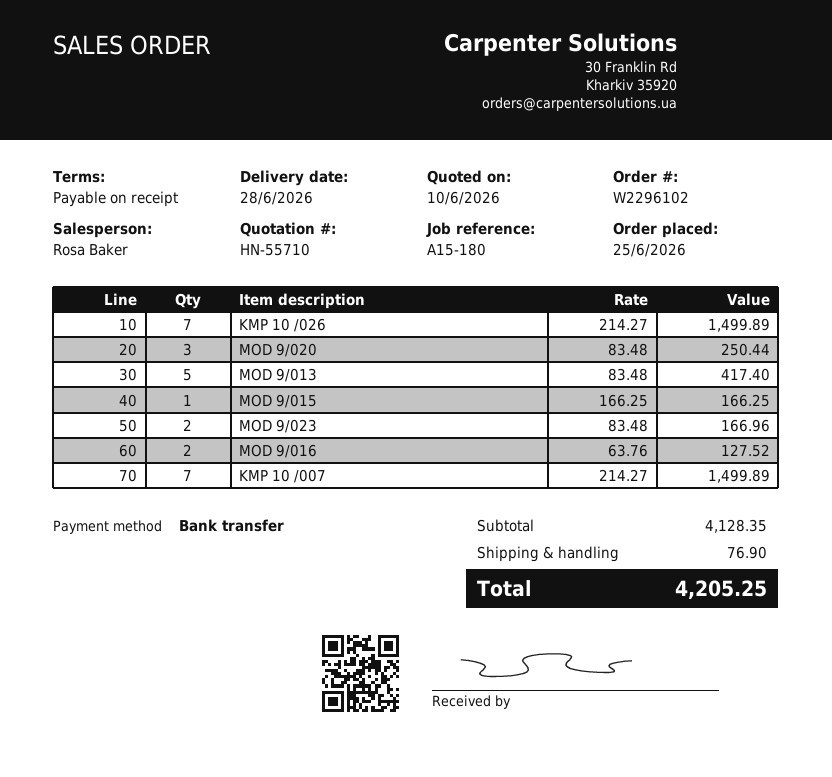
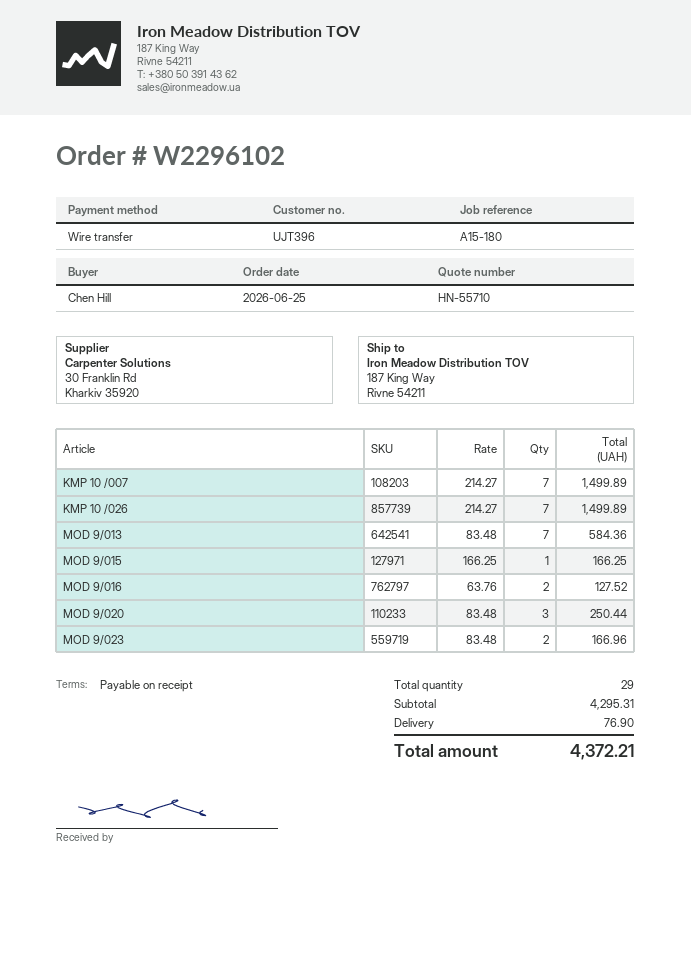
MOD 9/013: 5 x 83.48 = 417.40 -> 7 x 83.48 = 584.36
subtotal: 4128.35 -> 4295.31
total: 4205.25 -> 4372.21

